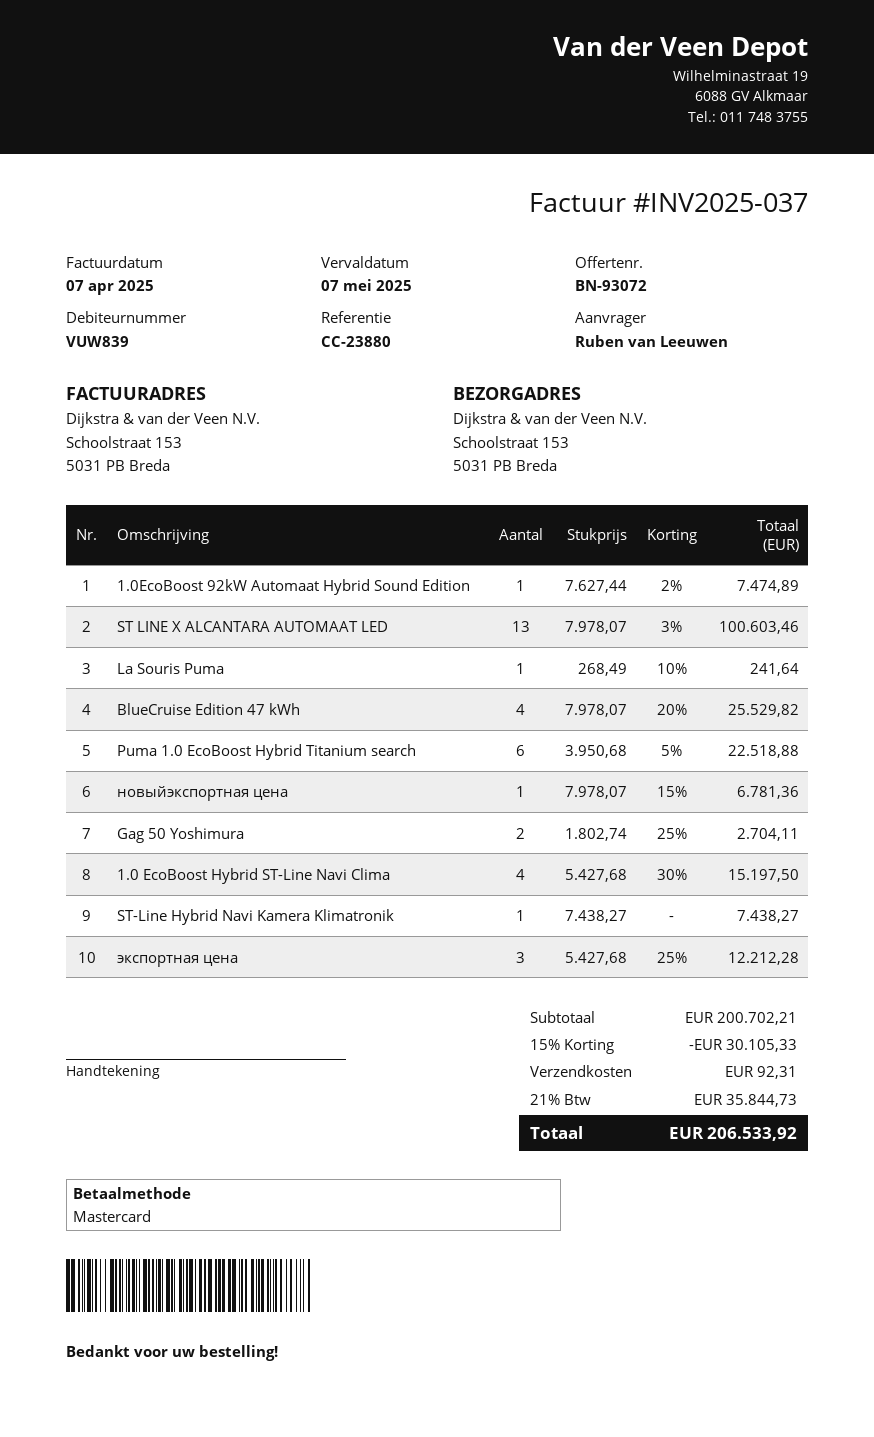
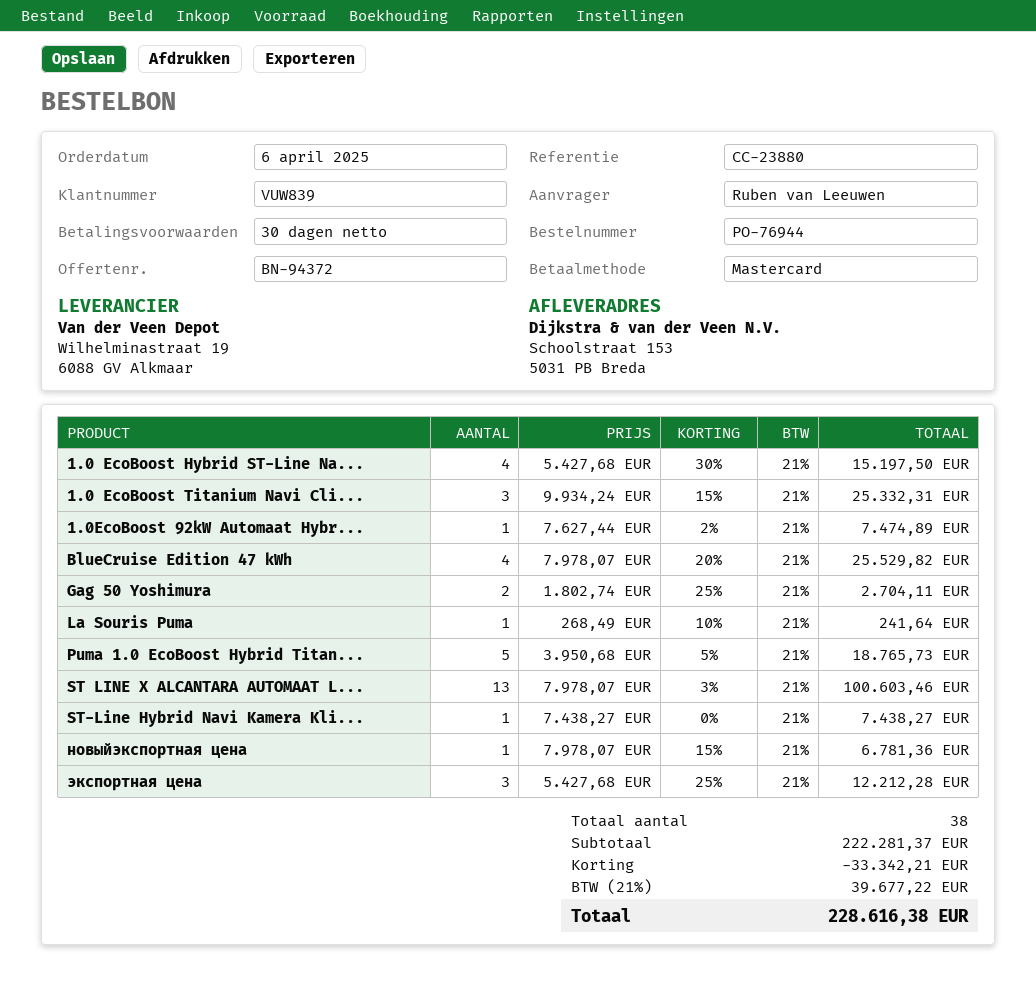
quote number: BN-93072 -> BN-94372
Puma 1.0 EcoBoost Hybrid Titanium search: 6 x 3950.68 - 5% = 22518.88 -> 5 x 3950.68 - 5% = 18765.73
1.0 EcoBoost Titanium Navi Cli...: none -> 3 x 9934.24 - 15% = 25332.31
subtotal: 200702.21 -> 222281.37
discount: 30105.33 -> 33342.21
shipping: 92.31 -> none
tax: 21% = 35844.73 -> 21% = 39677.22
total: 206533.92 -> 228616.38

